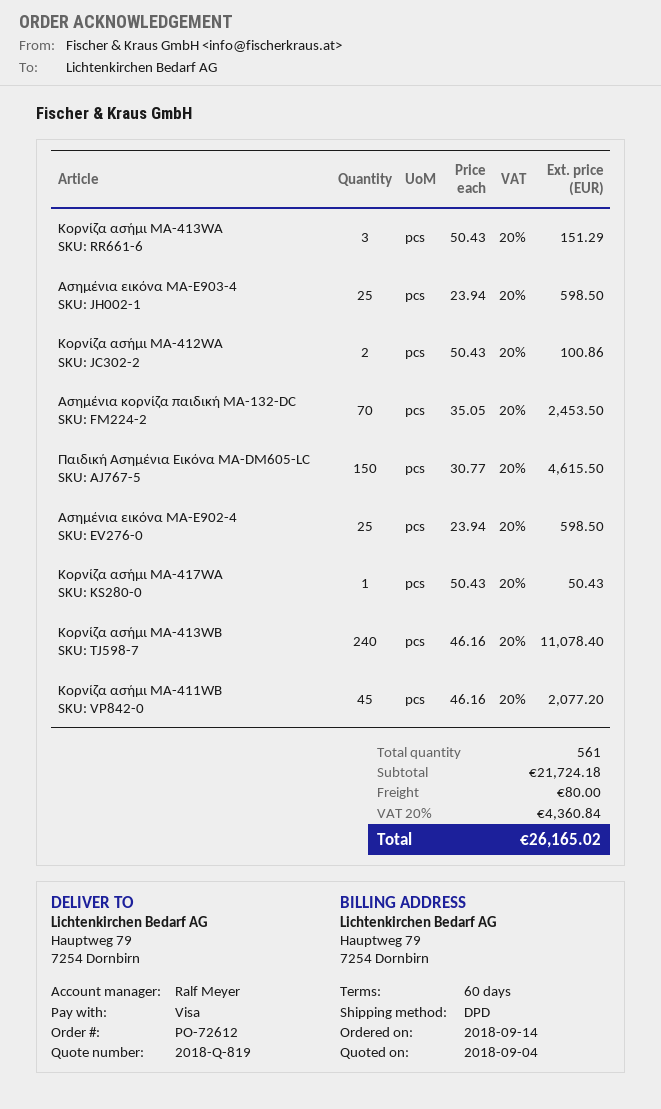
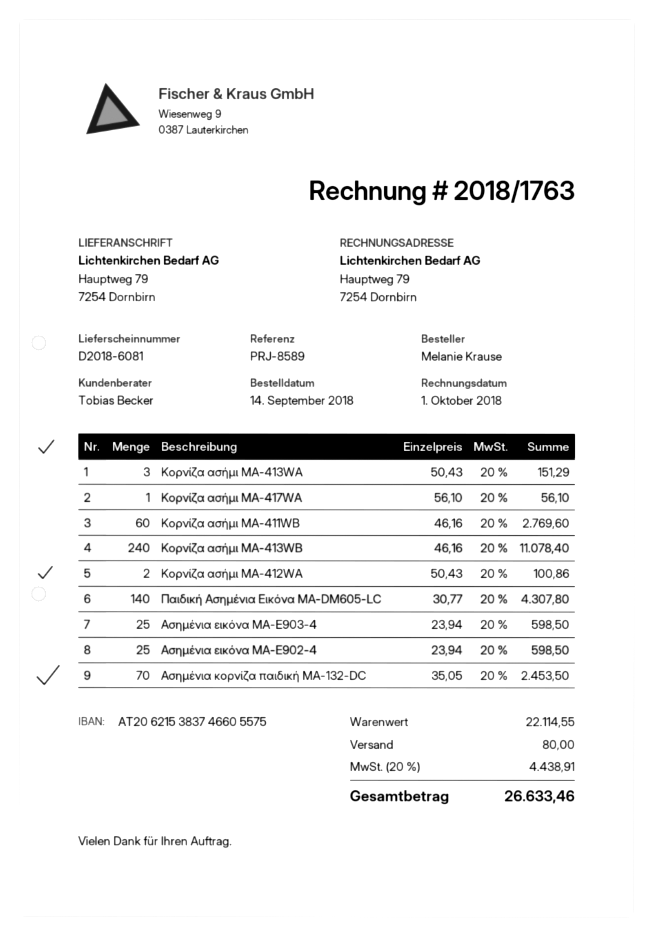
sales rep: Ralf Meyer -> Tobias Becker
Παιδική Ασημένια Εικόνα MA-DM605-LC: 150 x 30.77 = 4615.50 -> 140 x 30.77 = 4307.80
Κορνίζα ασήμι MA-417WA: 1 x 50.43 = 50.43 -> 1 x 56.10 = 56.10
Κορνίζα ασήμι MA-411WB: 45 x 46.16 = 2077.20 -> 60 x 46.16 = 2769.60
subtotal: 21724.18 -> 22114.55
tax: 20% = 4360.84 -> 20% = 4438.91
total: 26165.02 -> 26633.46

